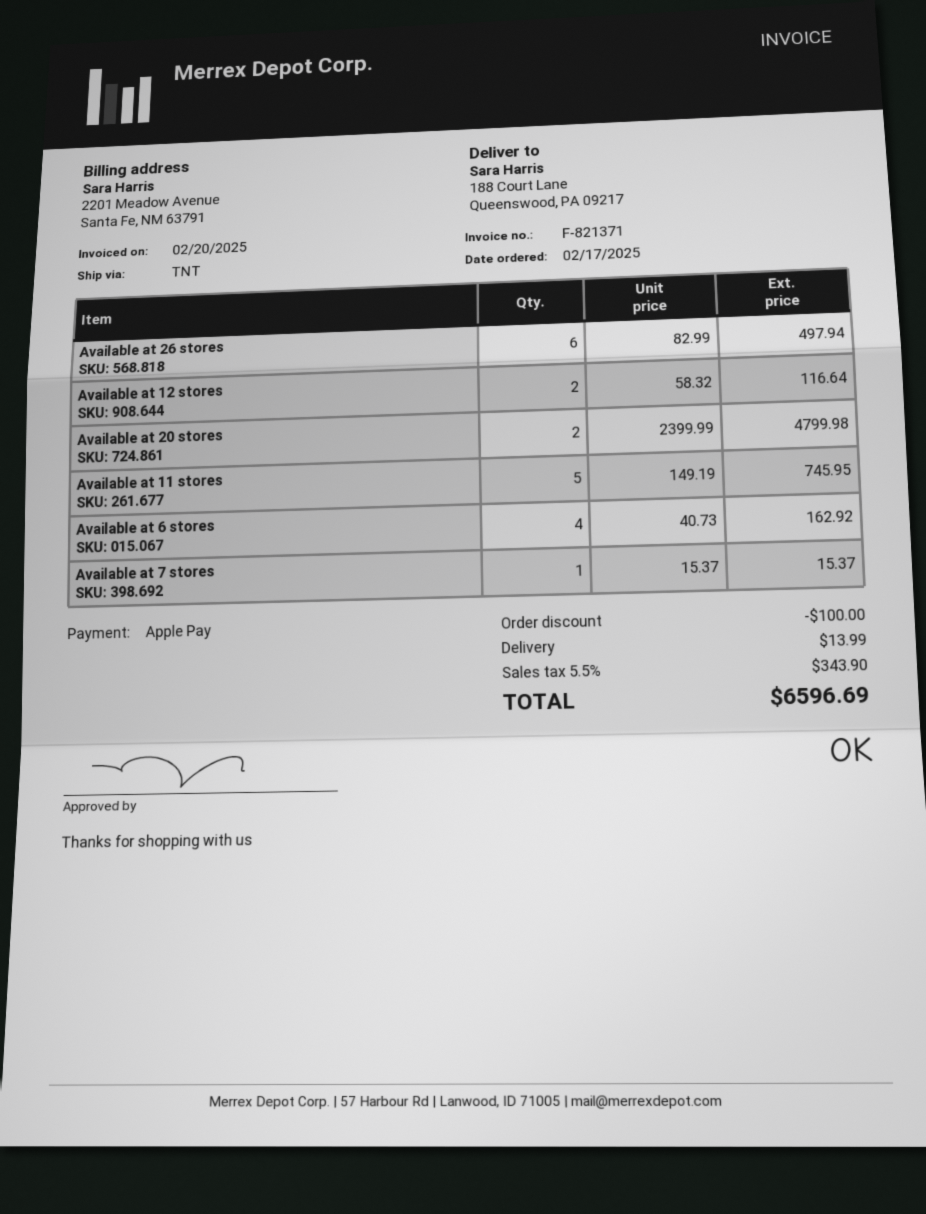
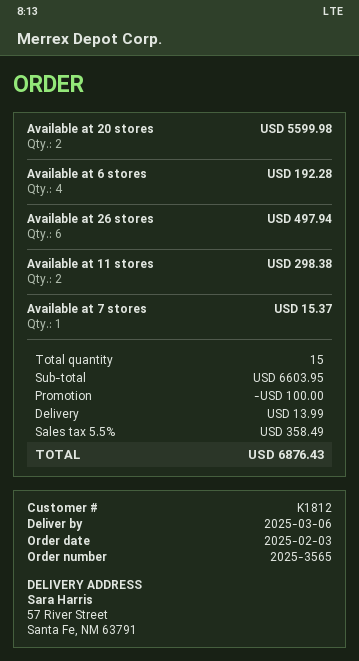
order date: 2025-02-17 -> 2025-02-03
ship to: 188 Court Lane, Queenswood, PA 09217 -> 57 River Street, Santa Fe, NM 63791
Available at 12 stores: 2 for 116.64 -> none
Available at 20 stores: 2 for 4799.98 -> 2 for 5599.98
Available at 11 stores: 5 for 745.95 -> 2 for 298.38
Available at 6 stores: 4 for 162.92 -> 4 for 192.28
tax: 5.5% = 343.90 -> 5.5% = 358.49
total: 6596.69 -> 6876.43

